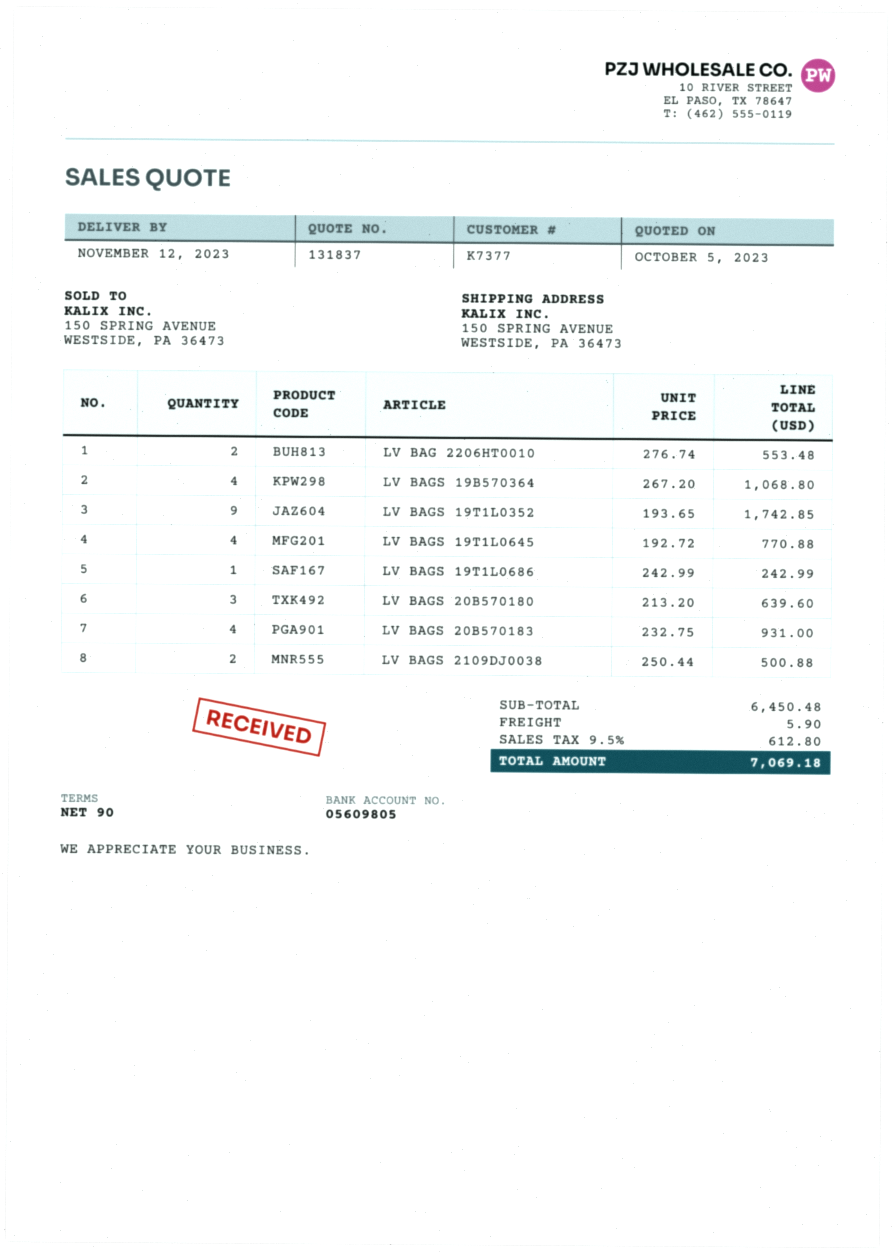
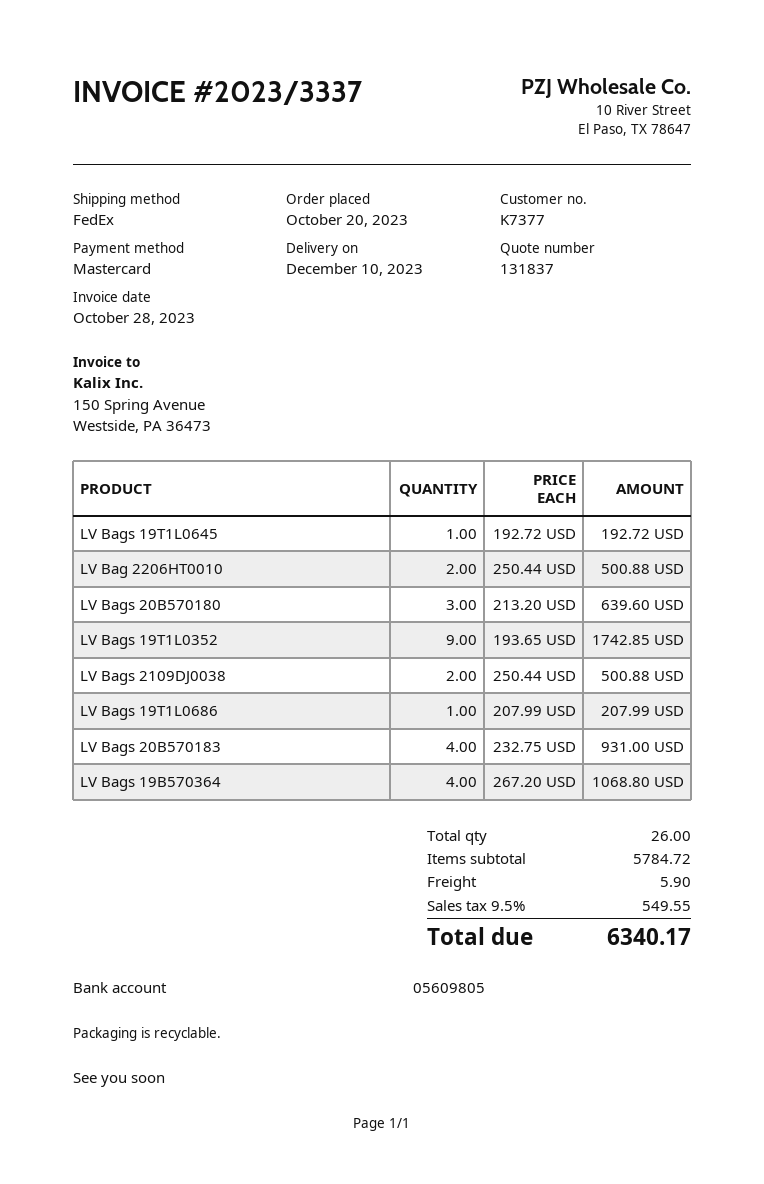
delivery date: 2023-11-12 -> 2023-12-10
LV BAG 2206HT0010: 2 x 276.74 = 553.48 -> 2 x 250.44 = 500.88
LV BAGS 19T1L0645: 4 x 192.72 = 770.88 -> 1 x 192.72 = 192.72
LV BAGS 19T1L0686: 1 x 242.99 = 242.99 -> 1 x 207.99 = 207.99
subtotal: 6450.48 -> 5784.72
tax: 9.5% = 612.80 -> 9.5% = 549.55
total: 7069.18 -> 6340.17

